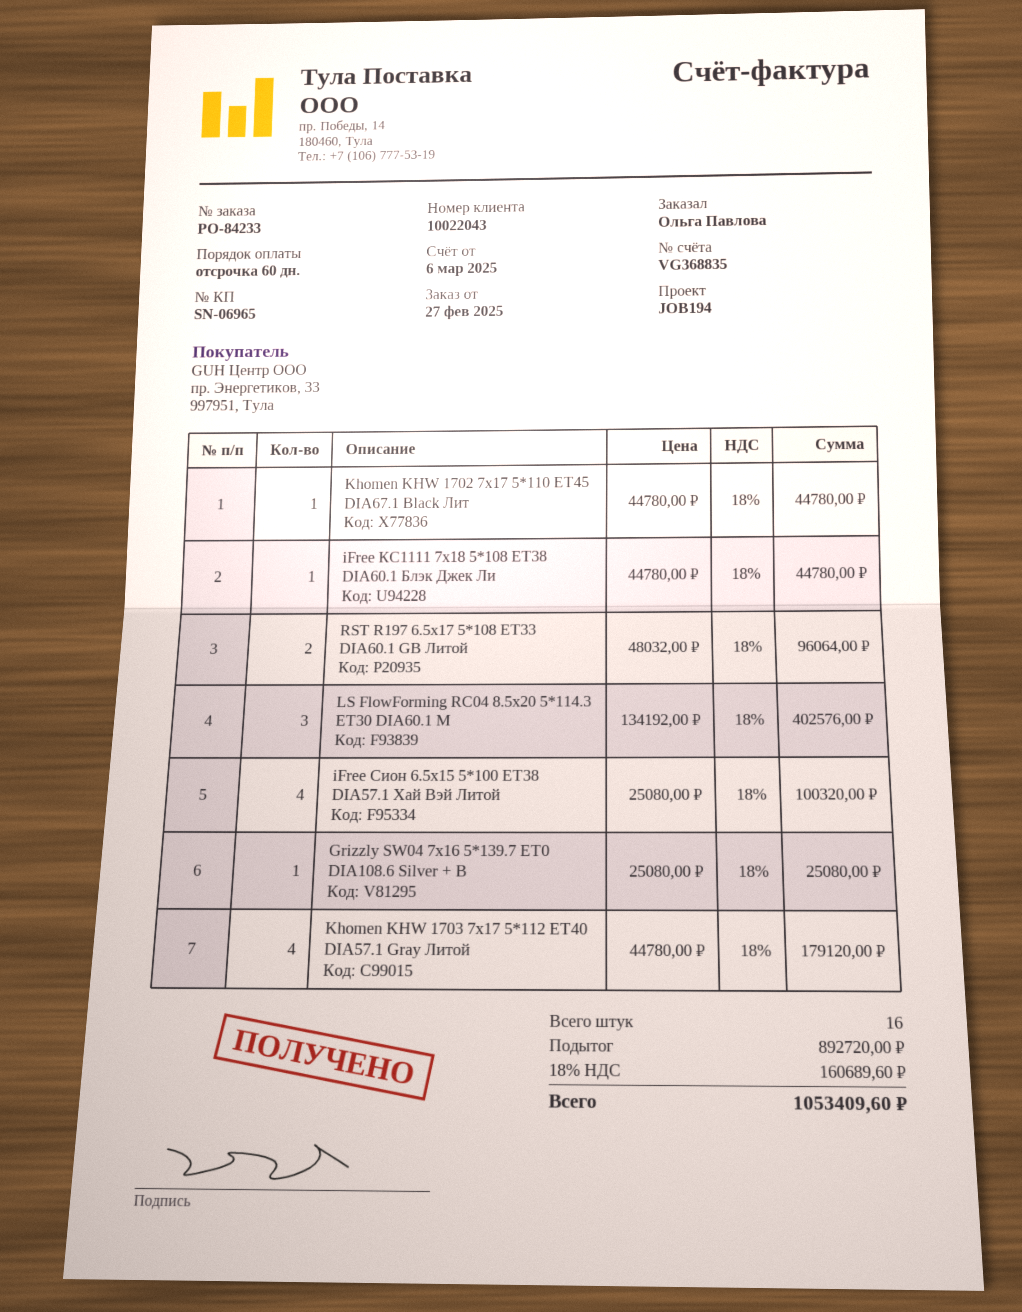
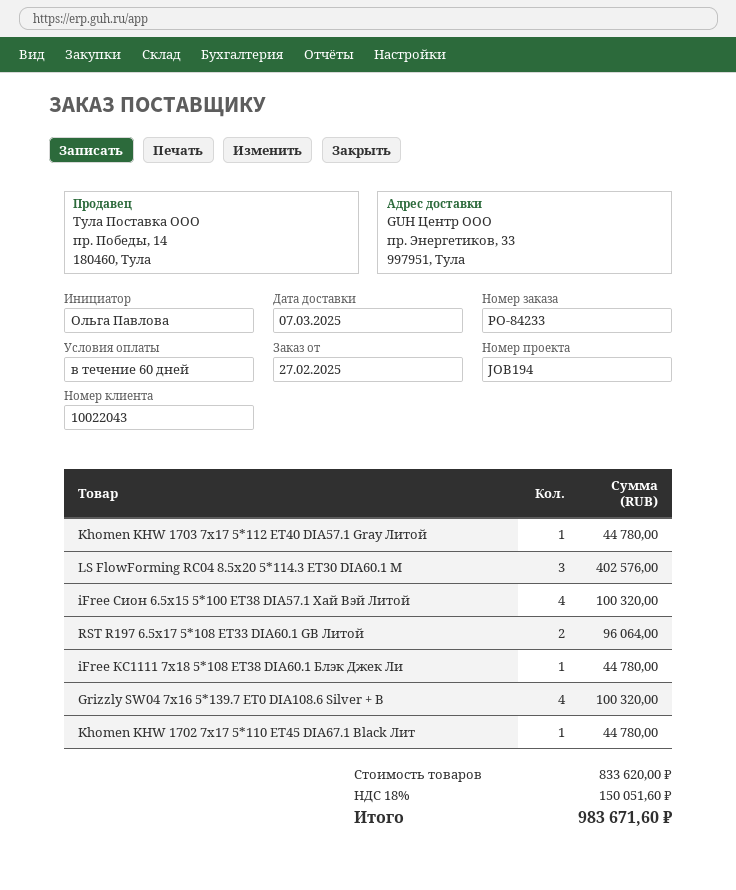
Grizzly SW04 7x16 5*139.7 ET0 DIA108.6 Silver + B: 1 for 25080.00 -> 4 for 100320.00
Khomen KHW 1703 7x17 5*112 ET40 DIA57.1 Gray Литой: 4 for 179120.00 -> 1 for 44780.00
subtotal: 892720.00 -> 833620.00
tax: 18% = 160689.60 -> 18% = 150051.60
total: 1053409.60 -> 983671.60

